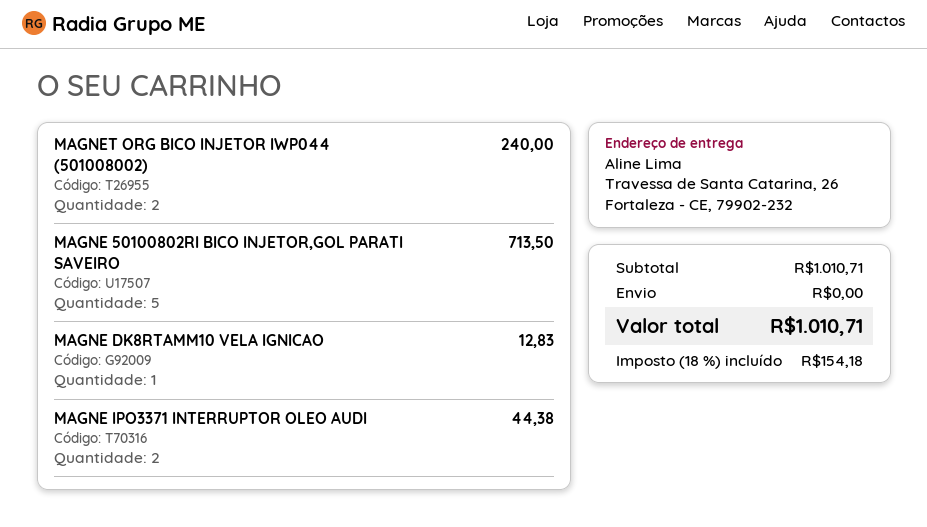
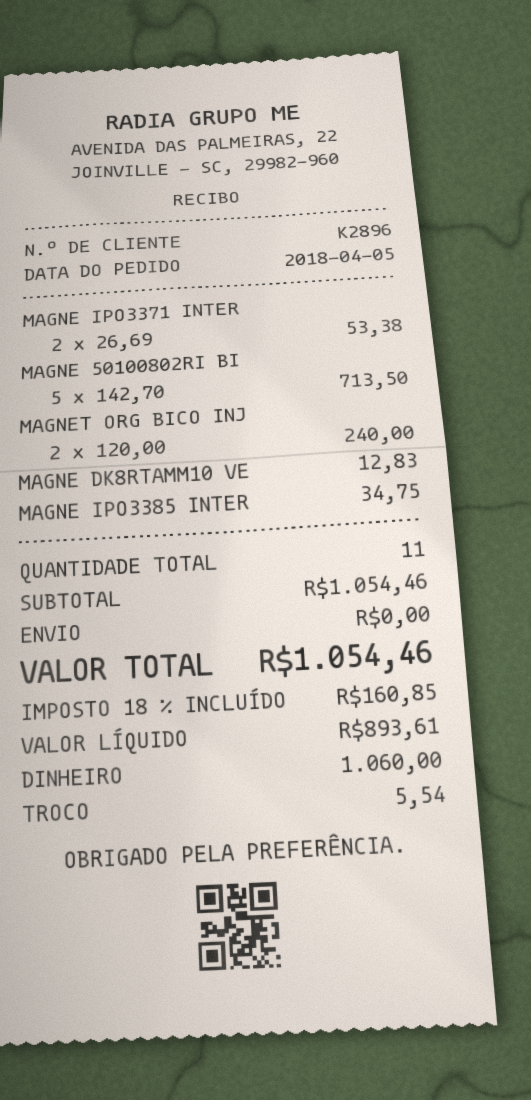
MAGNE IPO3371 INTERRUPTOR OLEO AUDI: 2 for 44.38 -> 2 for 53.38
MAGNE IPO3385 INTER: none -> 1 for 34.75
subtotal: 1010.71 -> 1054.46
tax: 18% = 154.18 -> 18% = 160.85
total: 1010.71 -> 1054.46

